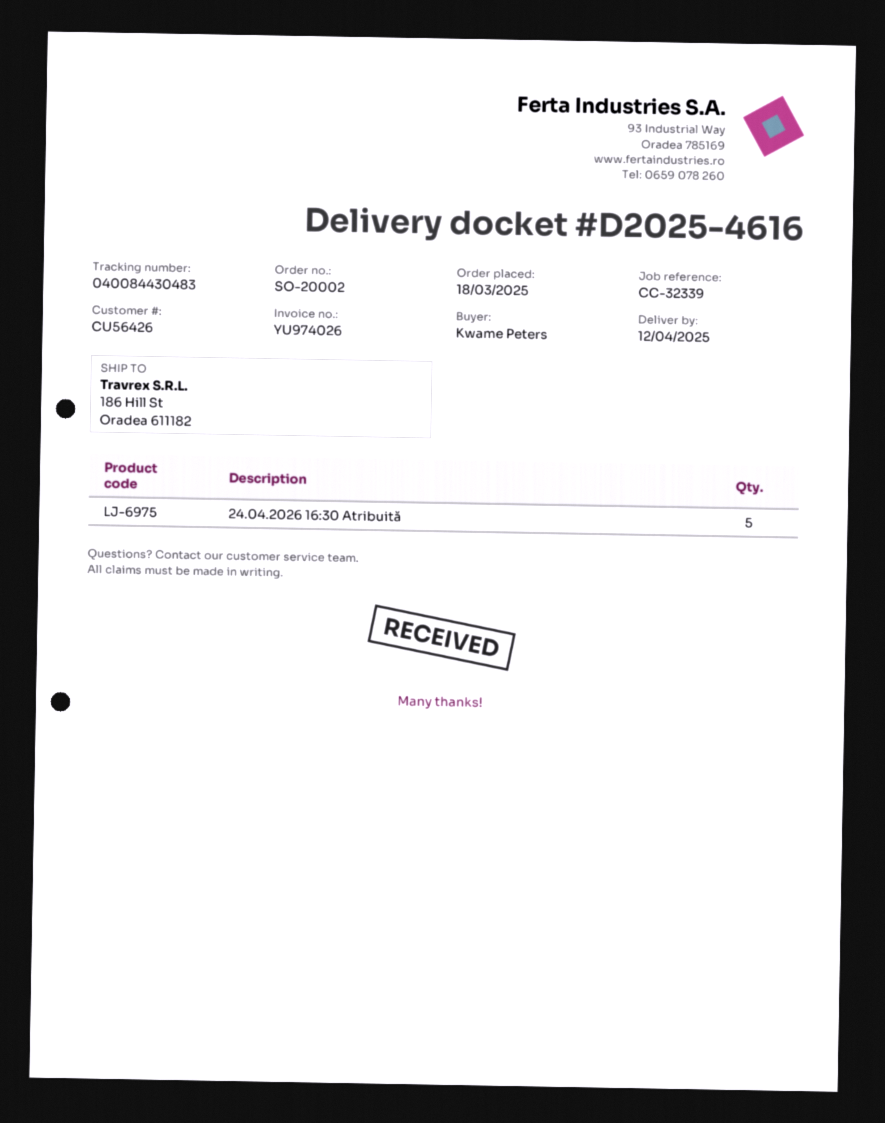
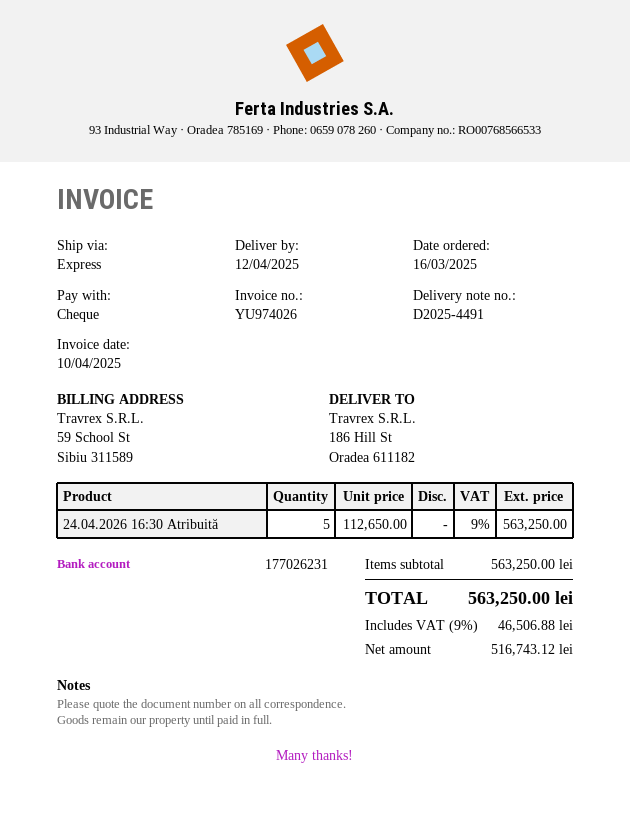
order date: 2025-03-18 -> 2025-03-16
delivery note number: D2025-4616 -> D2025-4491

